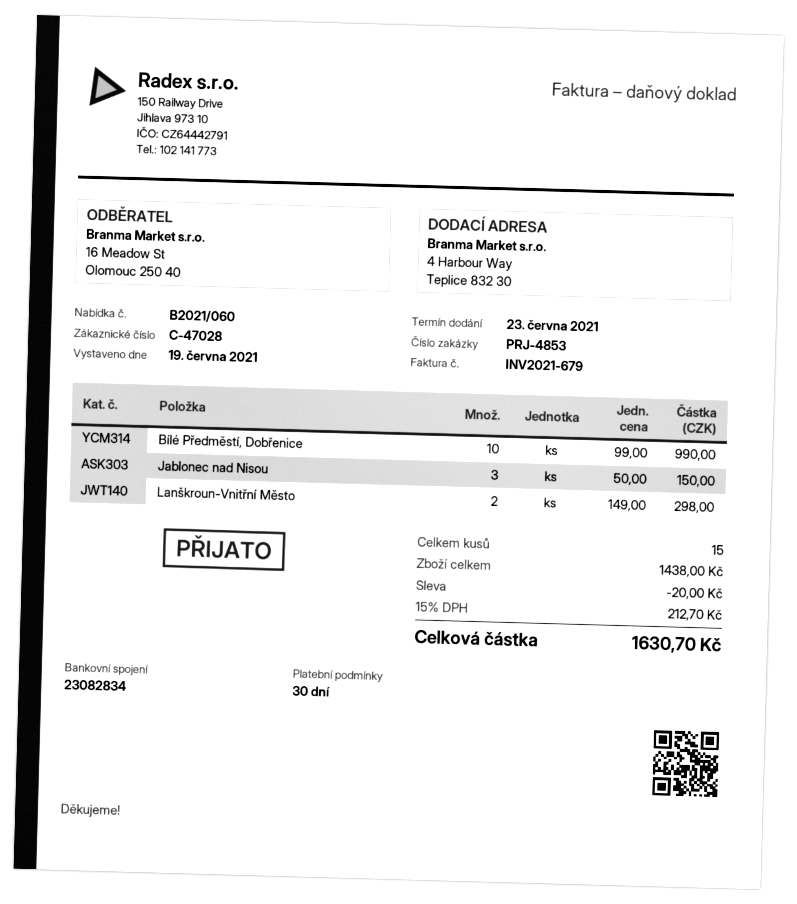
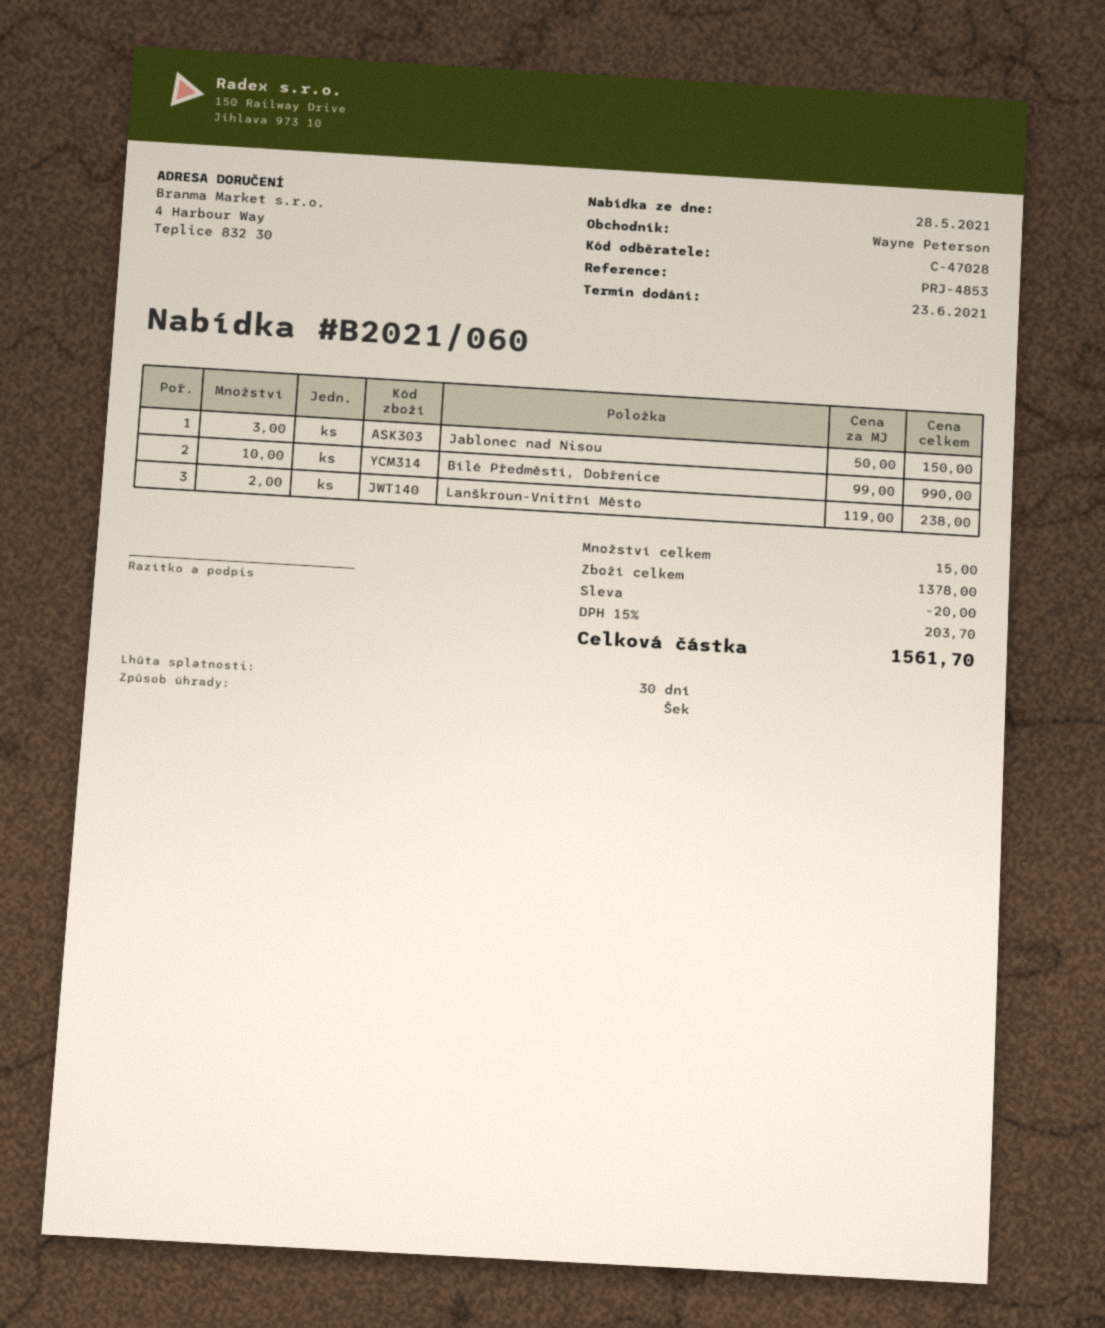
Lanškroun-Vnitřní Město: 2 x 149.00 = 298.00 -> 2 x 119.00 = 238.00
subtotal: 1438.00 -> 1378.00
tax: 15% = 212.70 -> 15% = 203.70
total: 1630.70 -> 1561.70

